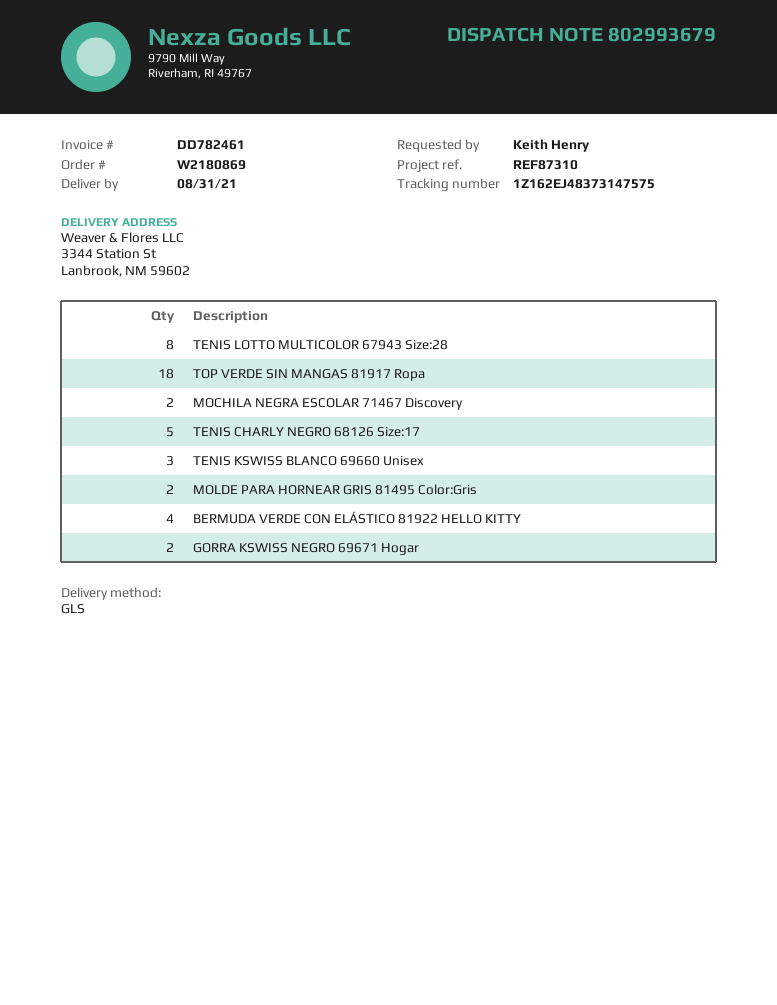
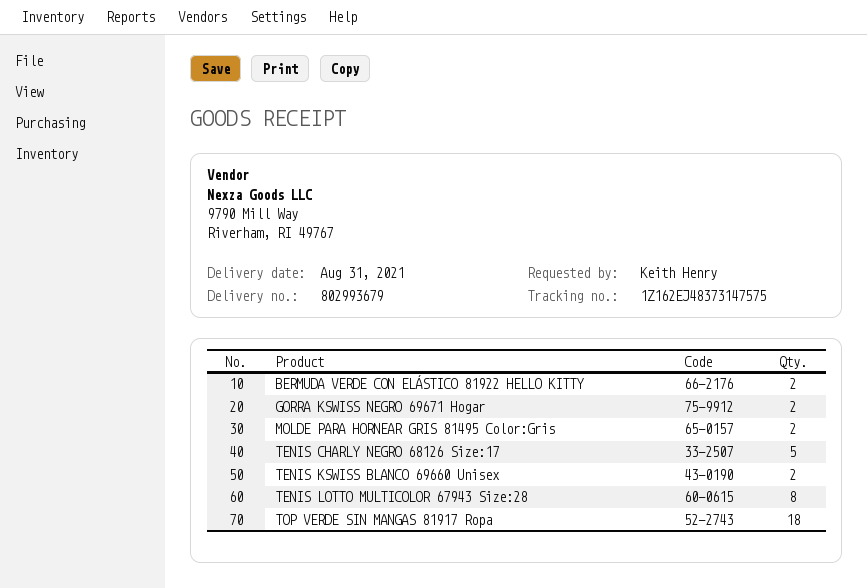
MOCHILA NEGRA ESCOLAR 71467 Discovery: 2 -> none
TENIS KSWISS BLANCO 69660 Unisex: 3 -> 2
BERMUDA VERDE CON ELÁSTICO 81922 HELLO KITTY: 4 -> 2

